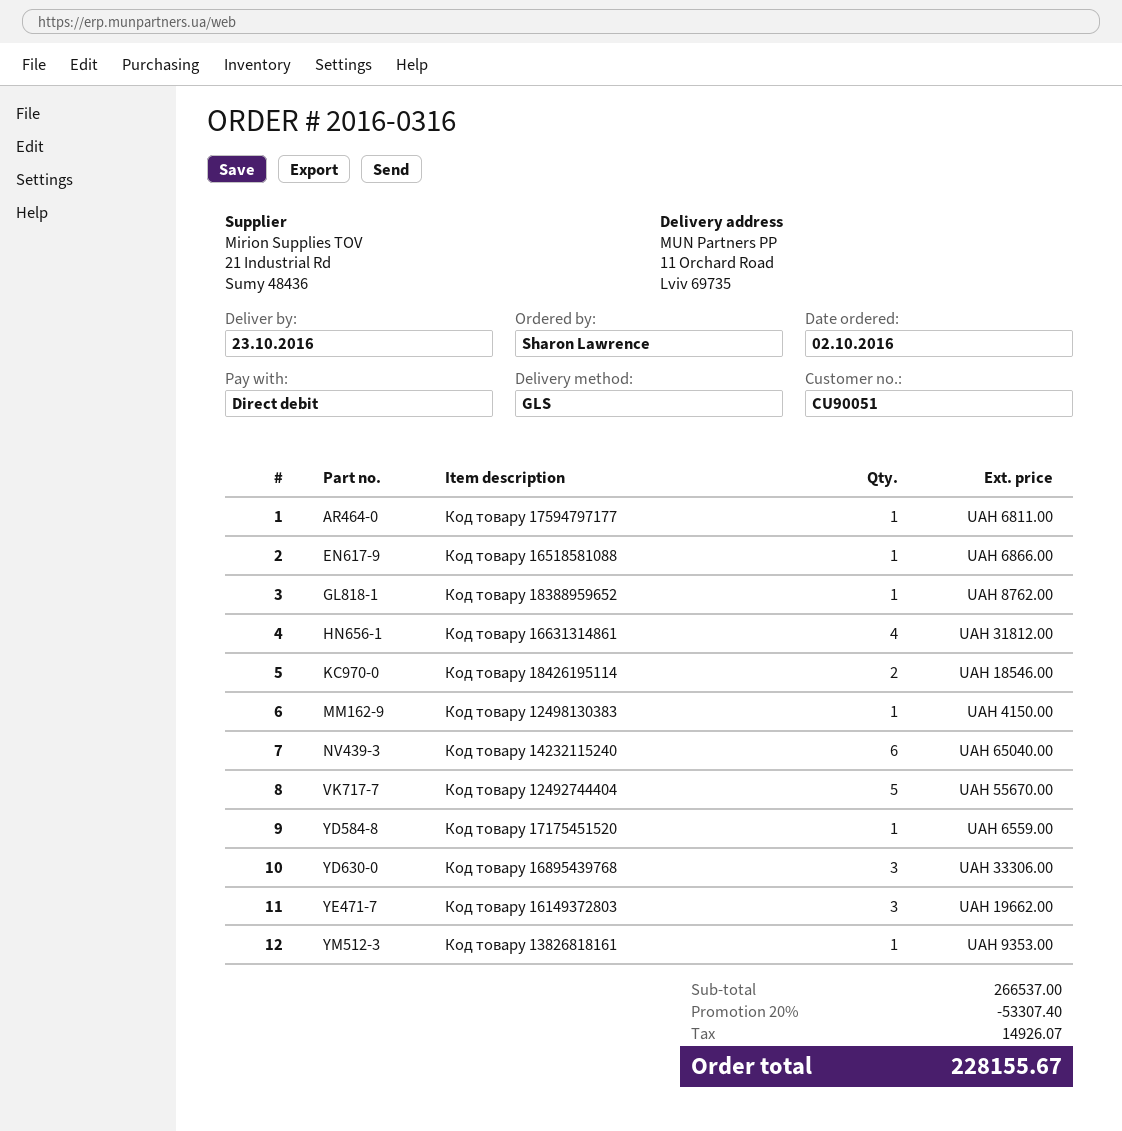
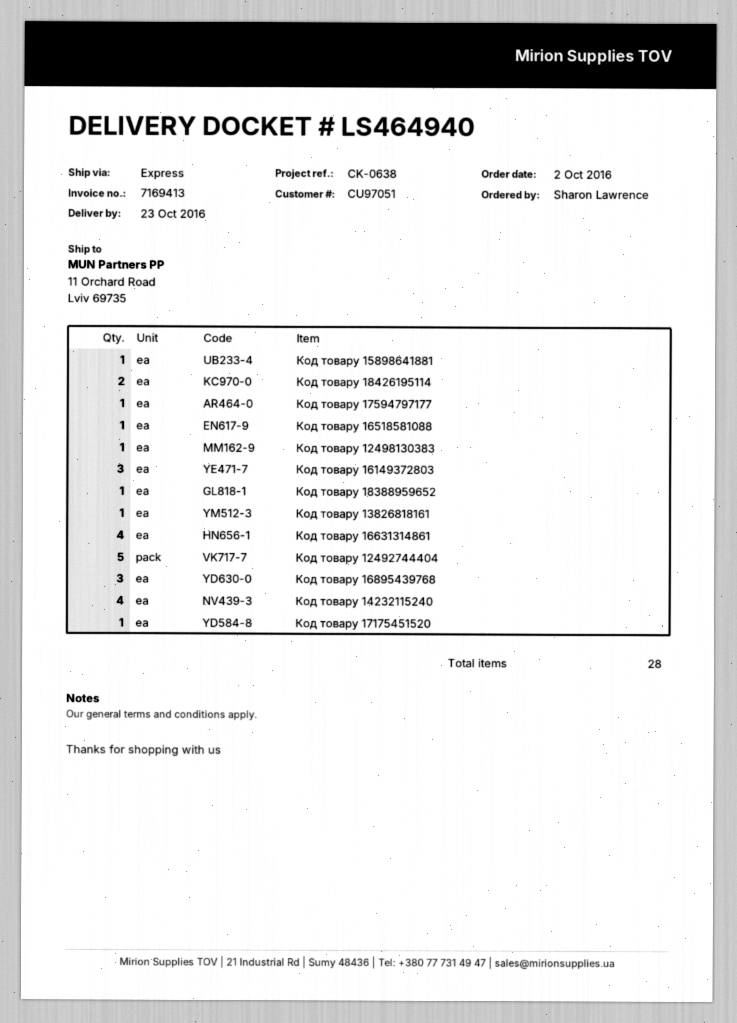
customer number: CU90051 -> CU97051
shipping method: GLS -> express
Код товару 14232115240: 6 -> 4
Код товару 15898641881: none -> 1

